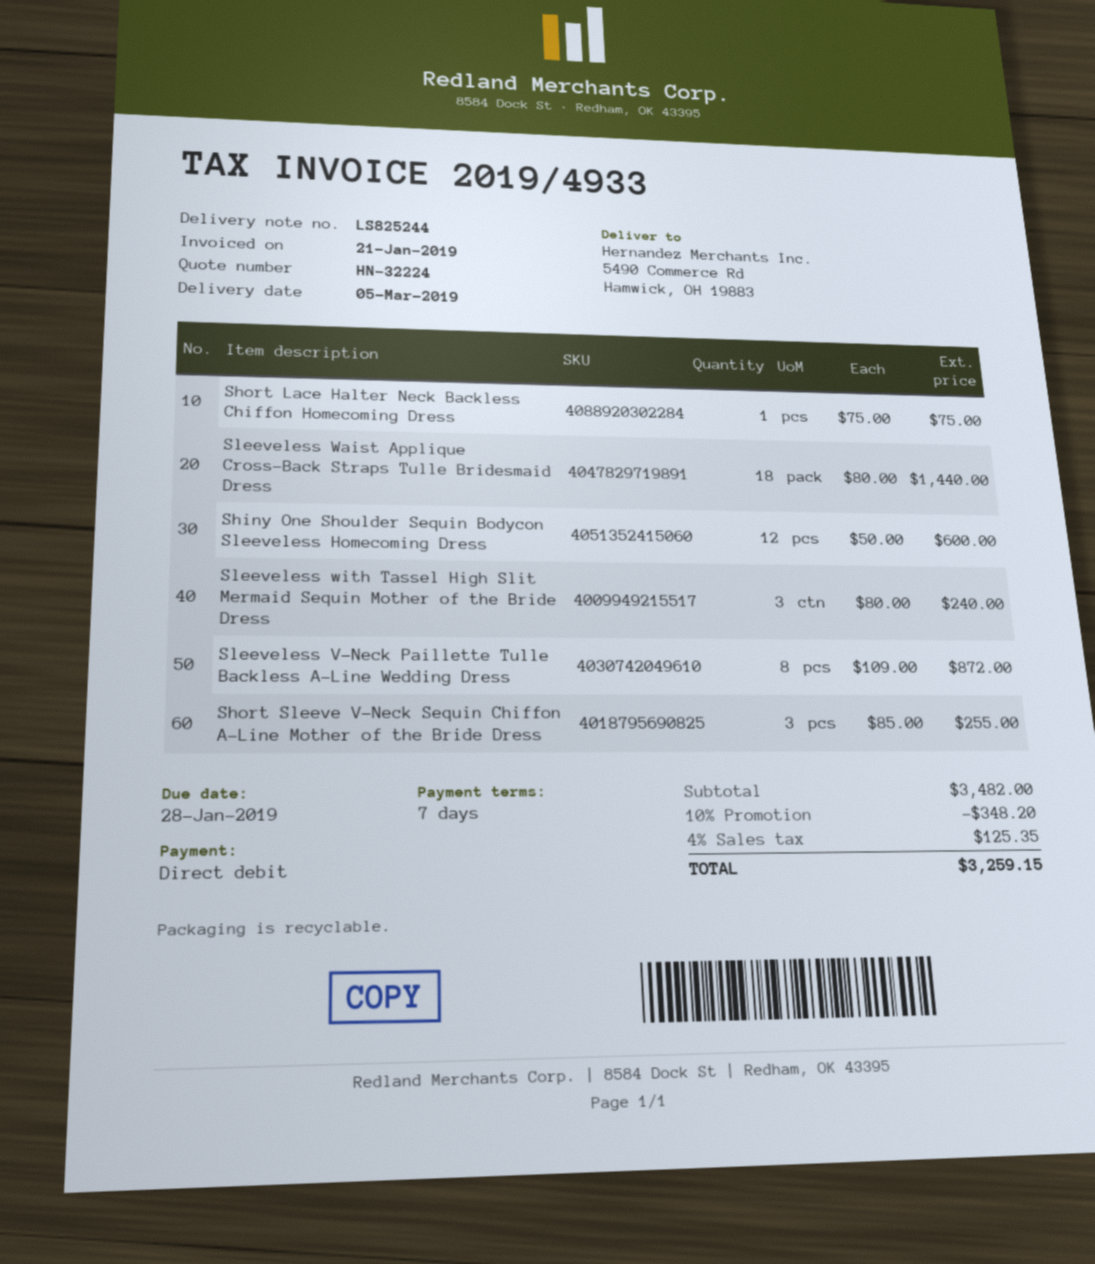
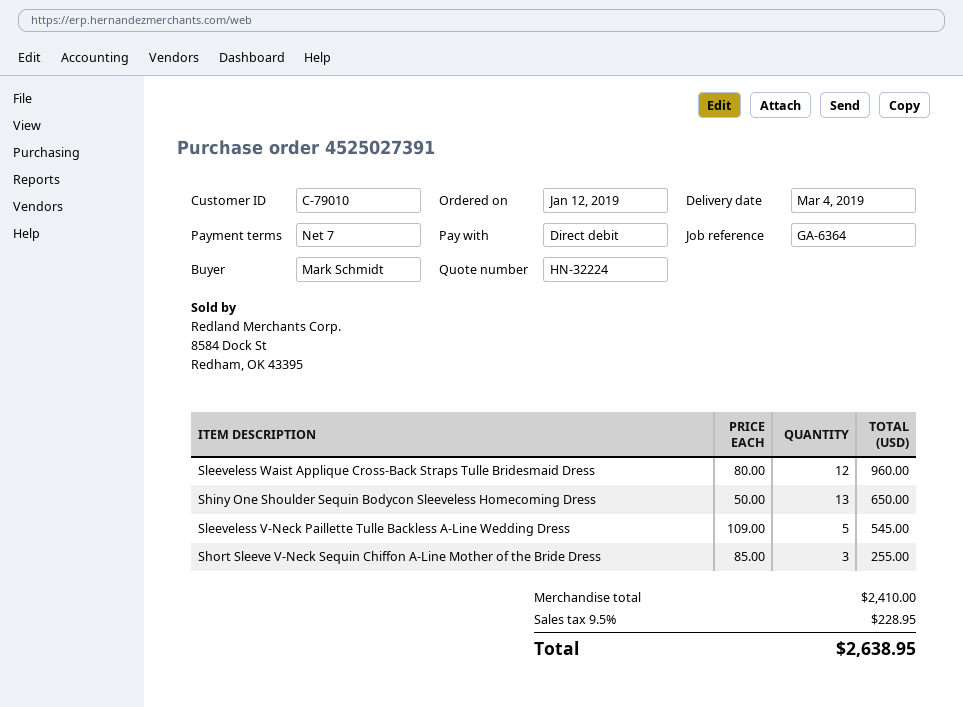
delivery date: 2019-03-05 -> 2019-03-04
Short Lace Halter Neck Backless Chiffon Homecoming Dress: 1 x 75.00 = 75.00 -> none
Sleeveless Waist Applique Cross-Back Straps Tulle Bridesmaid Dress: 18 x 80.00 = 1440.00 -> 12 x 80.00 = 960.00
Shiny One Shoulder Sequin Bodycon Sleeveless Homecoming Dress: 12 x 50.00 = 600.00 -> 13 x 50.00 = 650.00
Sleeveless with Tassel High Slit Mermaid Sequin Mother of the Bride Dress: 3 x 80.00 = 240.00 -> none
Sleeveless V-Neck Paillette Tulle Backless A-Line Wedding Dress: 8 x 109.00 = 872.00 -> 5 x 109.00 = 545.00
subtotal: 3482.00 -> 2410.00
discount: 10% = 348.20 -> none
tax: 4% = 125.35 -> 9.5% = 228.95
total: 3259.15 -> 2638.95

